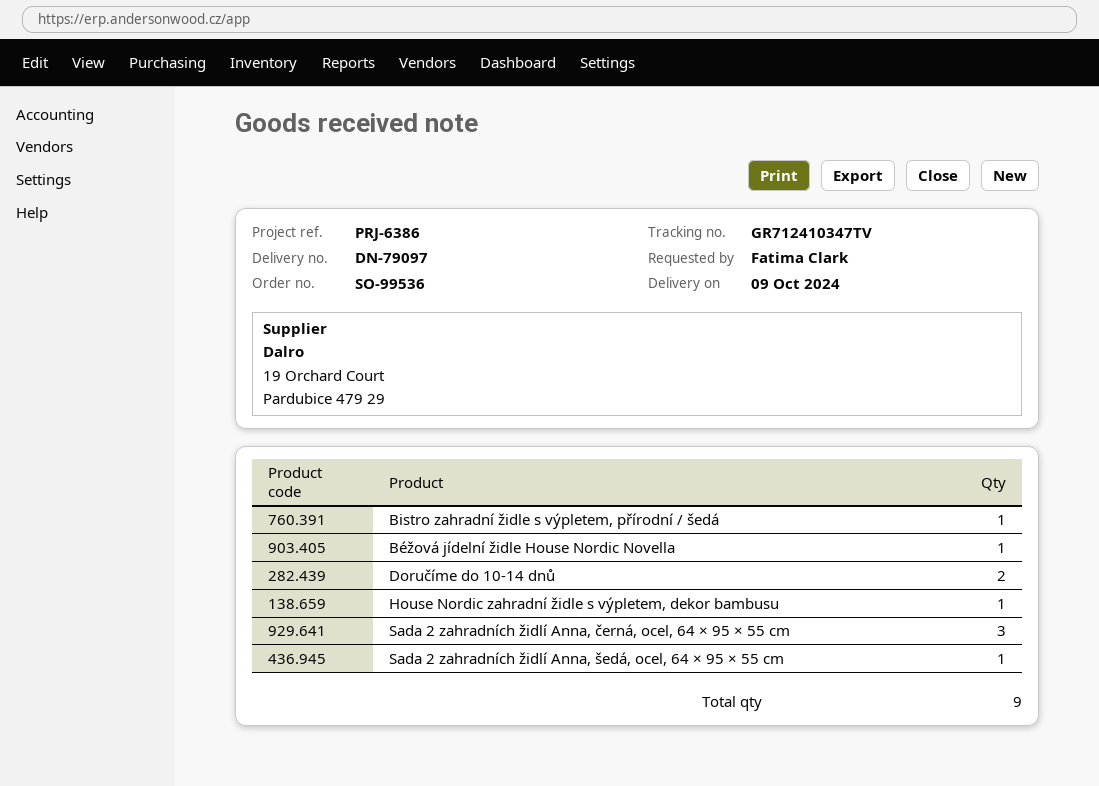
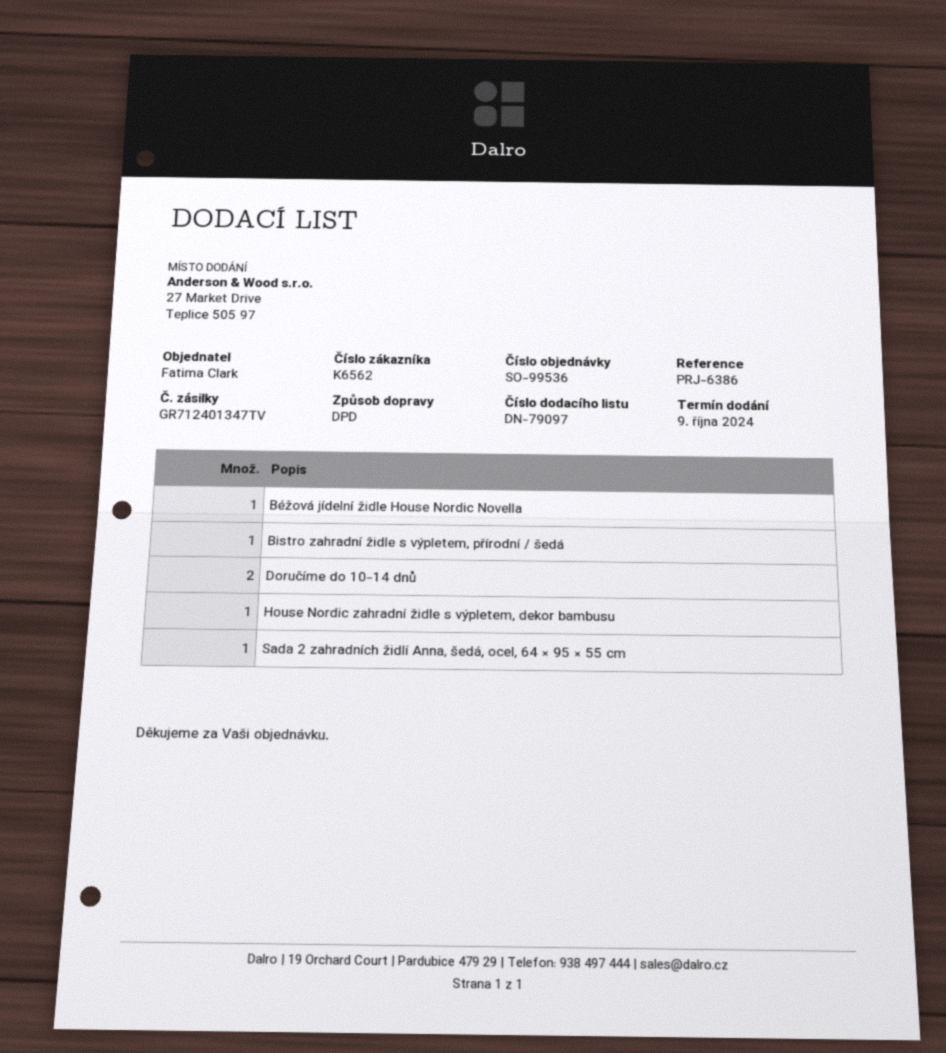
tracking number: GR712410347TV -> GR712401347TV
Sada 2 zahradních židlí Anna, černá, ocel, 64 × 95 × 55 cm: 3 -> none

